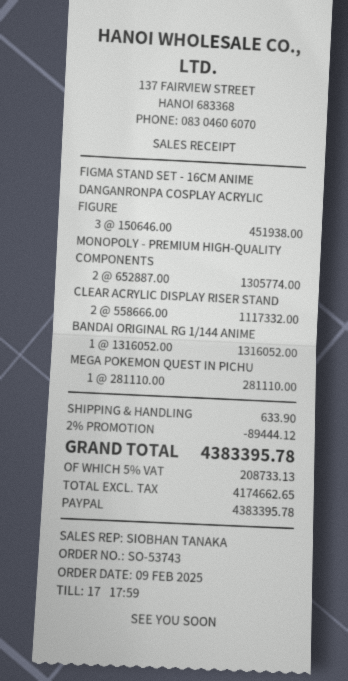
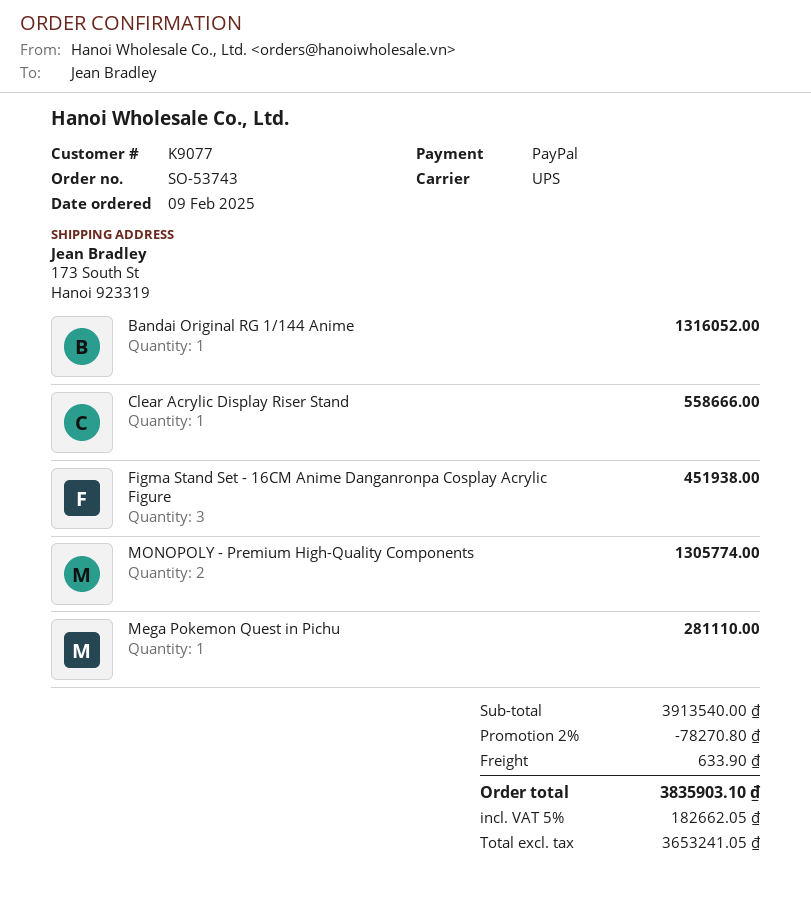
CLEAR ACRYLIC DISPLAY RISER STAND: 2 for 1117332.00 -> 1 for 558666.00
discount: 2% = 89444.12 -> 2% = 78270.80
net: 4174662.65 -> 3653241.05
tax: 5% = 208733.13 -> 5% = 182662.05
total: 4383395.78 -> 3835903.10

